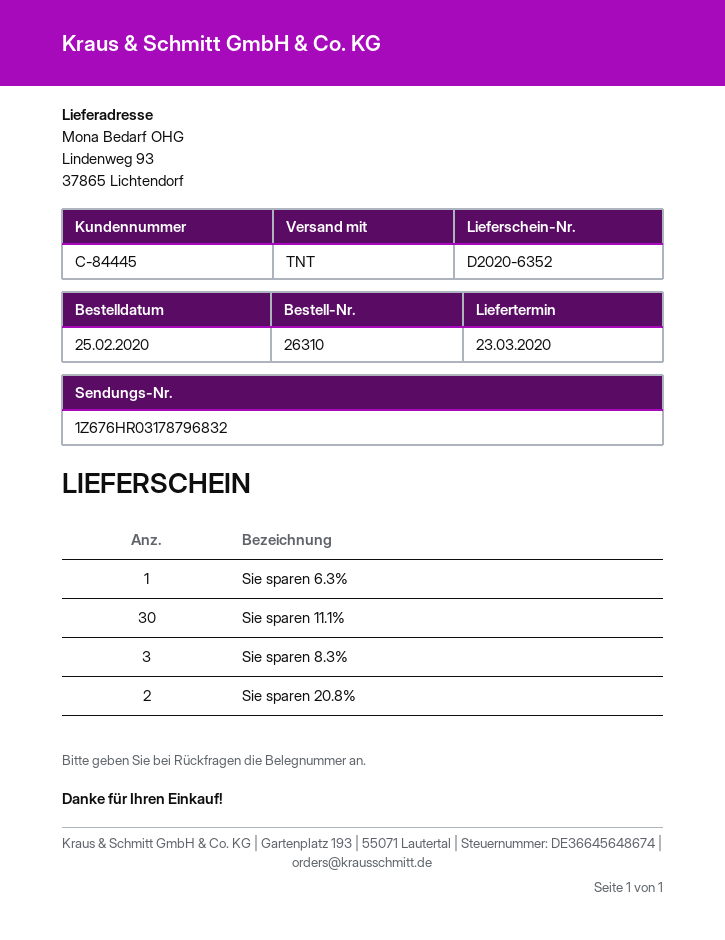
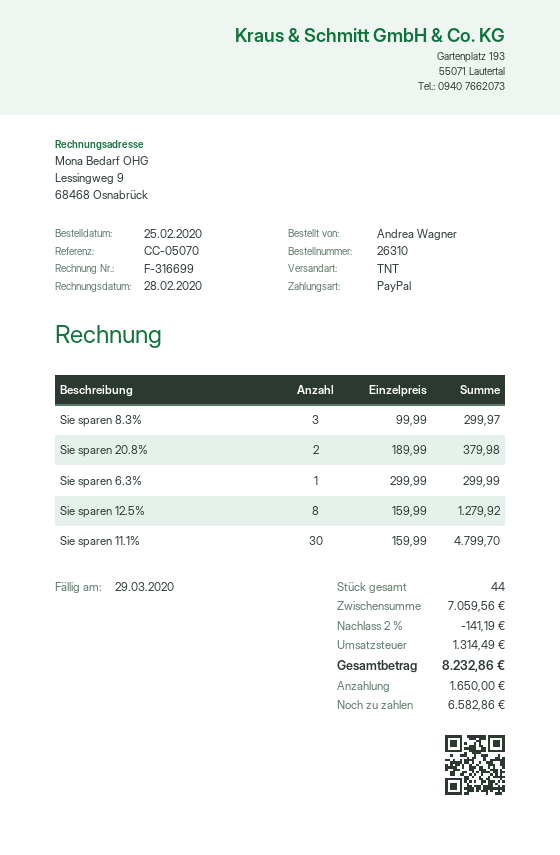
Sie sparen 12.5%: none -> 8

